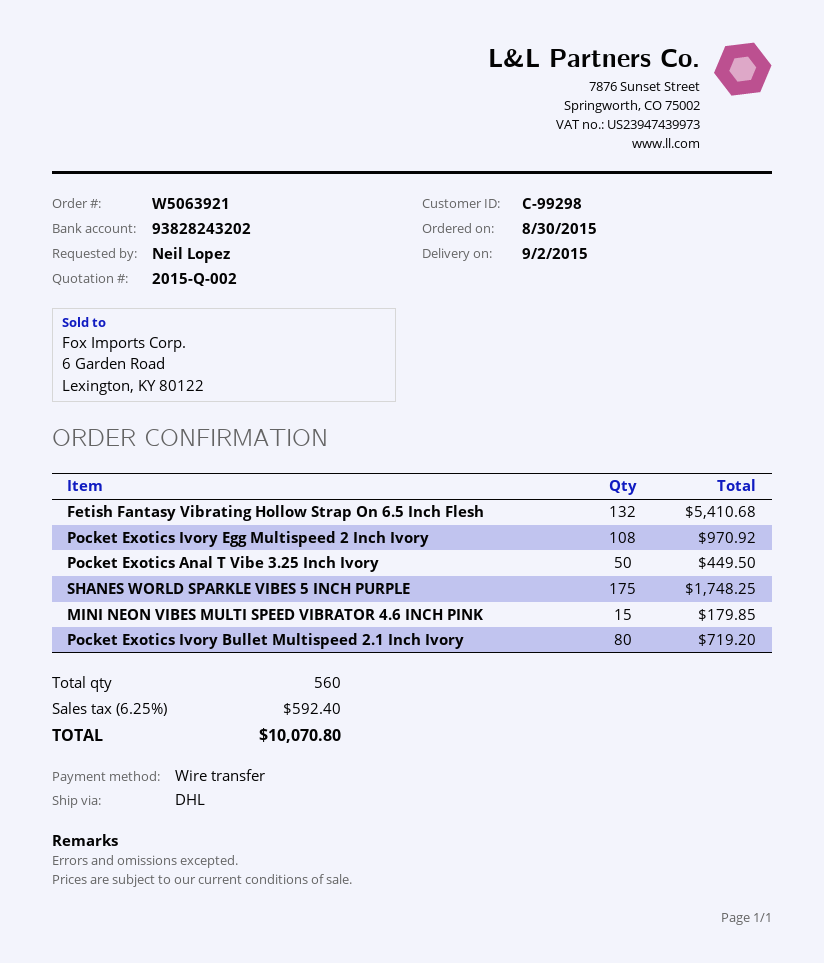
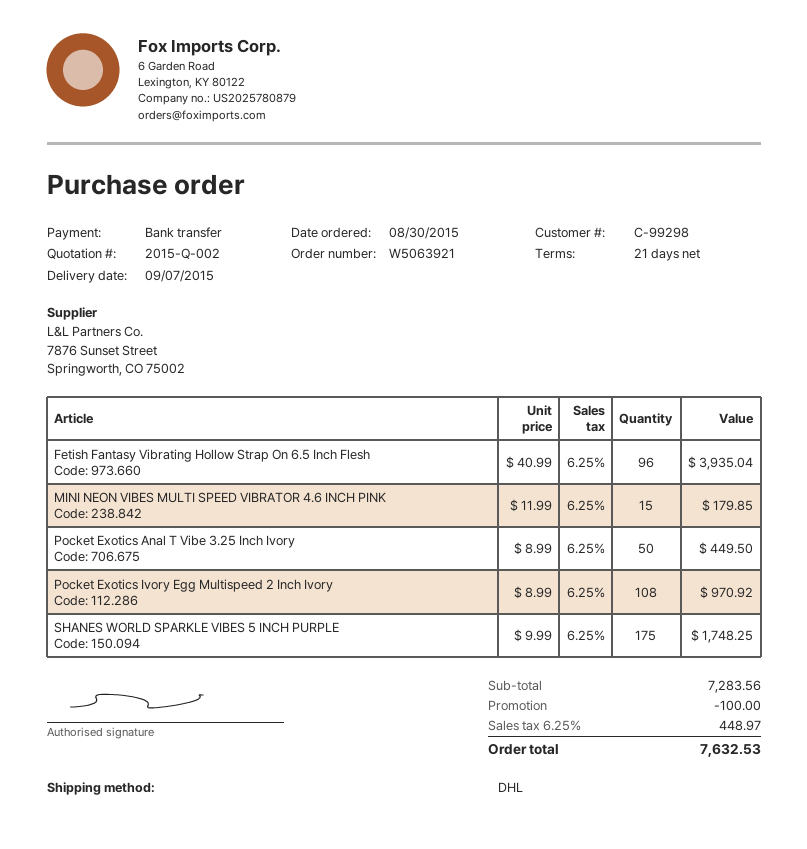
delivery date: 2015-09-02 -> 2015-09-07
Fetish Fantasy Vibrating Hollow Strap On 6.5 Inch Flesh: 132 for 5410.68 -> 96 for 3935.04
Pocket Exotics Ivory Bullet Multispeed 2.1 Inch Ivory: 80 for 719.20 -> none
discount: none -> 100.00
tax: 6.25% = 592.40 -> 6.25% = 448.97
total: 10070.80 -> 7632.53

